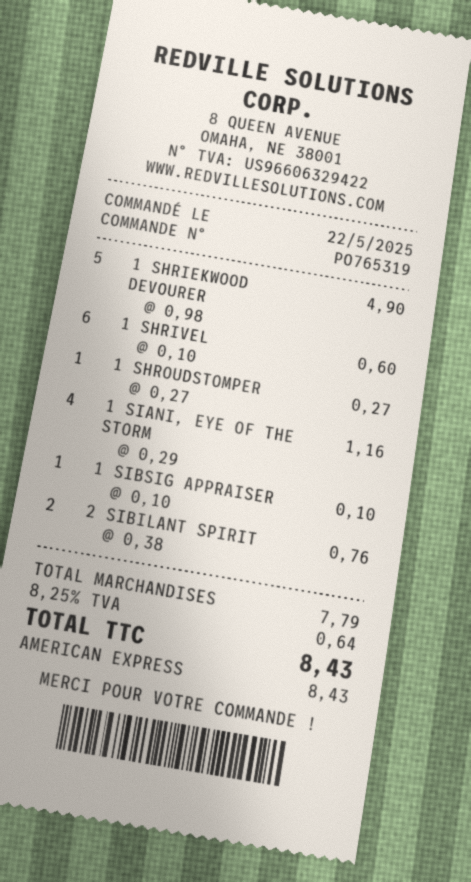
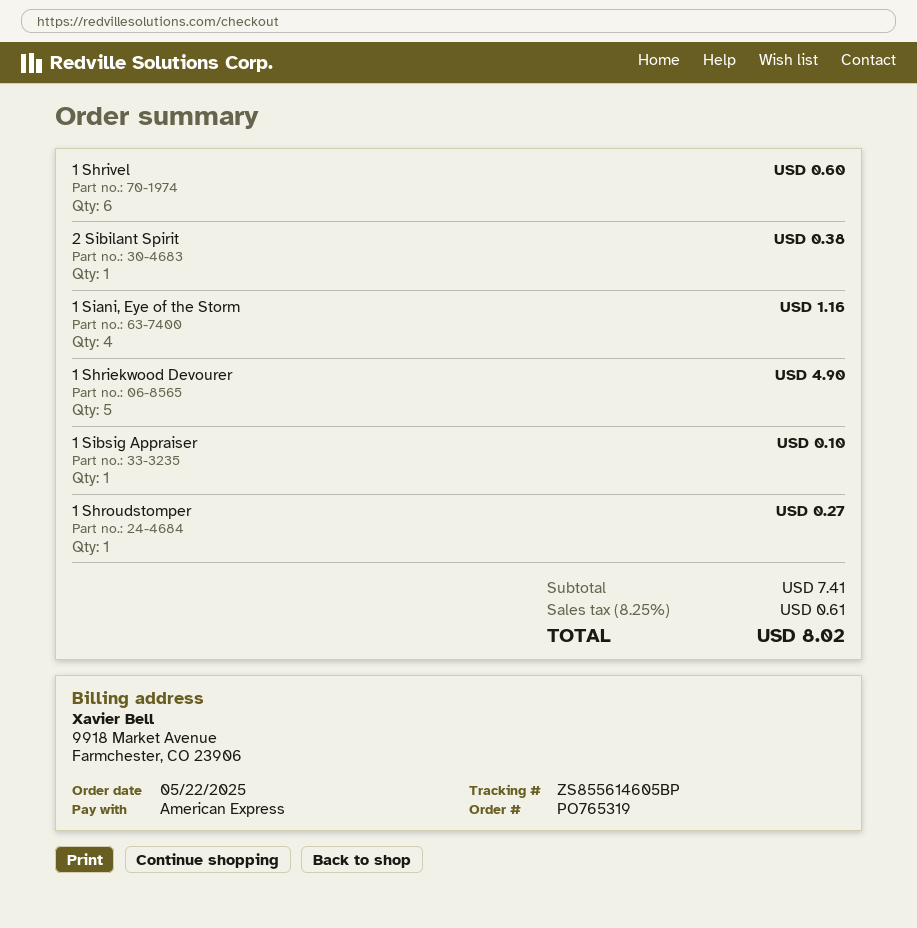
2 SIBILANT SPIRIT: 2 for 0.76 -> 1 for 0.38
subtotal: 7.79 -> 7.41
tax: 8.25% = 0.64 -> 8.25% = 0.61
total: 8.43 -> 8.02

